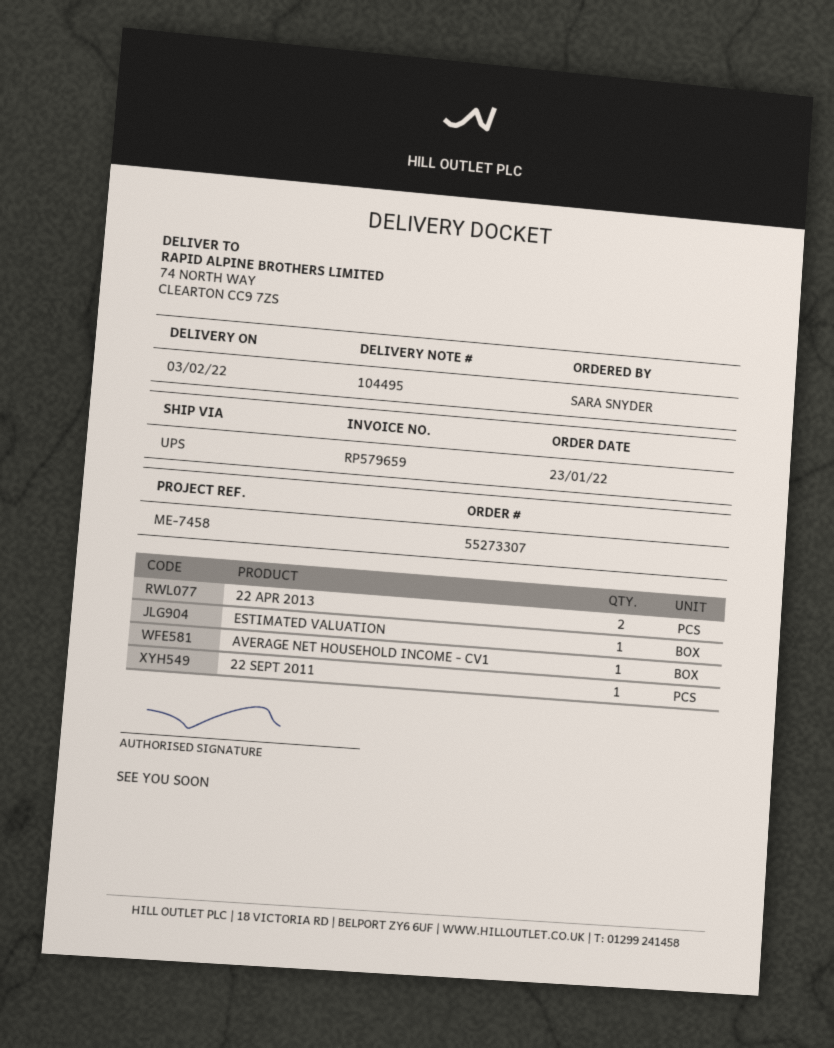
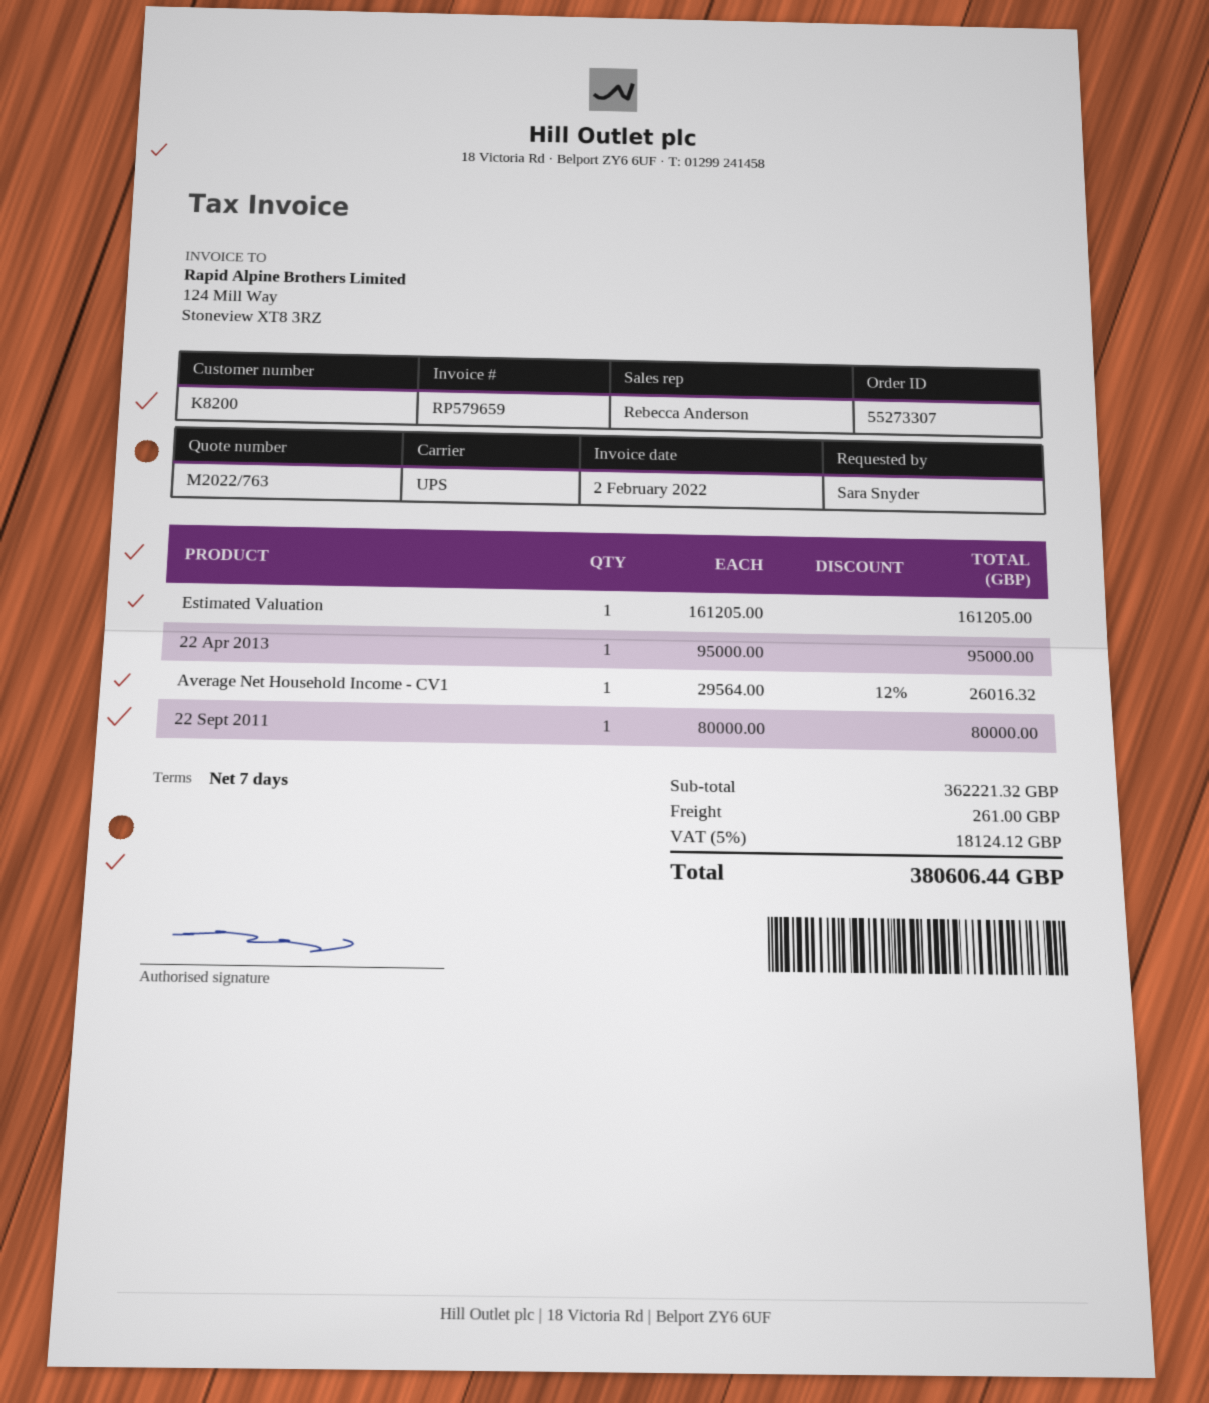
22 APR 2013: 2 -> 1

